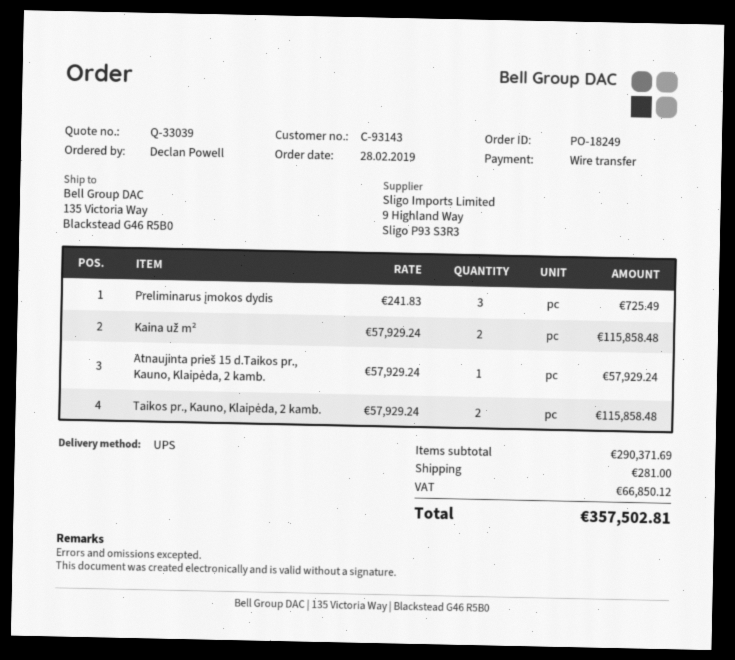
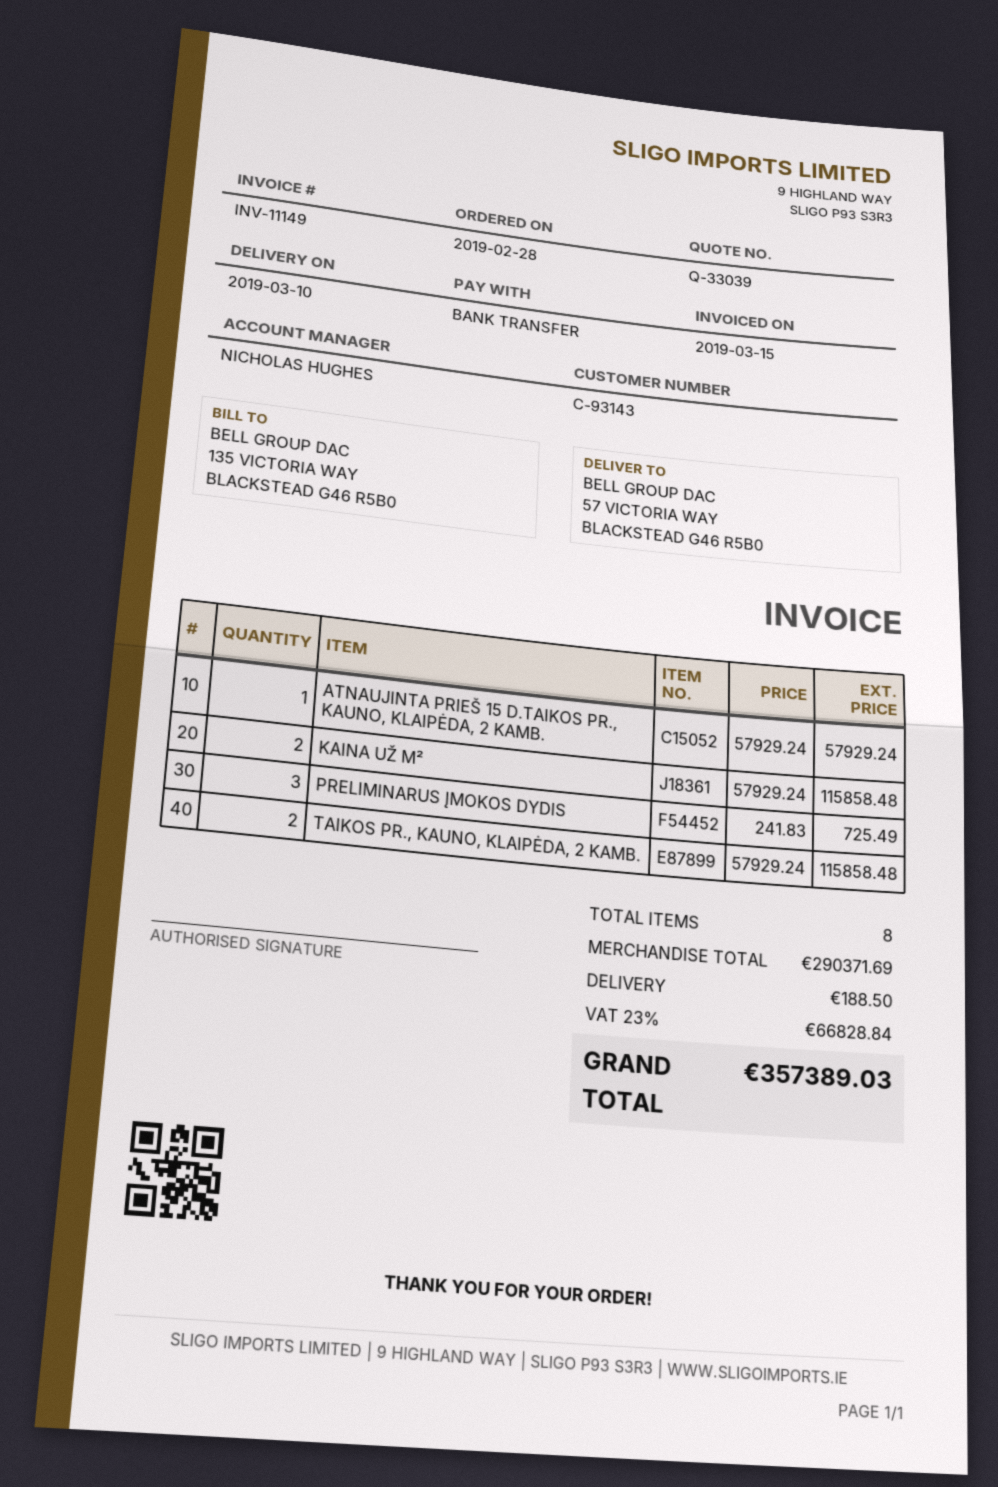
ship to: 135 Victoria Way, Blackstead G46 R5B0 -> 57 VICTORIA WAY, BLACKSTEAD G46 R5B0
shipping: 281.00 -> 188.50
tax: 66850.12 -> 66828.84
total: 357502.81 -> 357389.03

